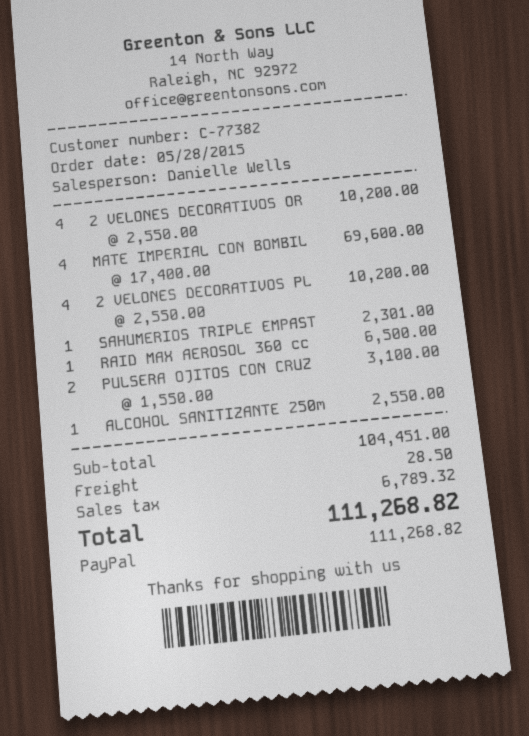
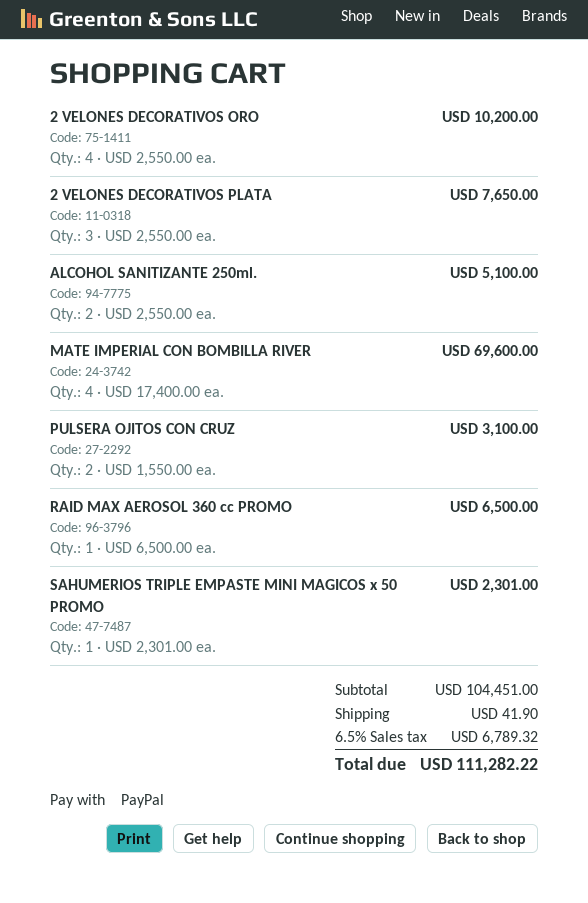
2 VELONES DECORATIVOS PL: 4 x 2550.00 = 10200.00 -> 3 x 2550.00 = 7650.00
ALCOHOL SANITIZANTE 250m: 1 x 2550.00 = 2550.00 -> 2 x 2550.00 = 5100.00
shipping: 28.50 -> 41.90
total: 111268.82 -> 111282.22

